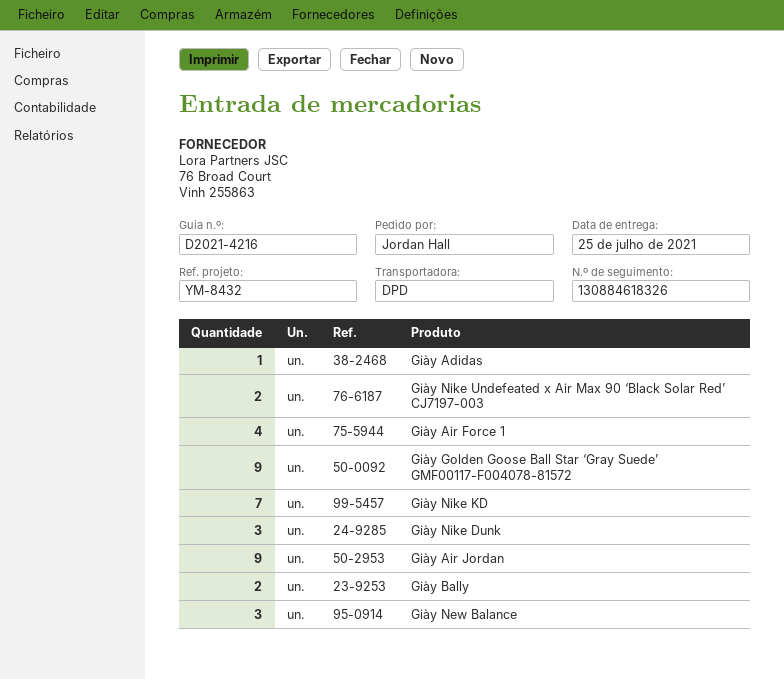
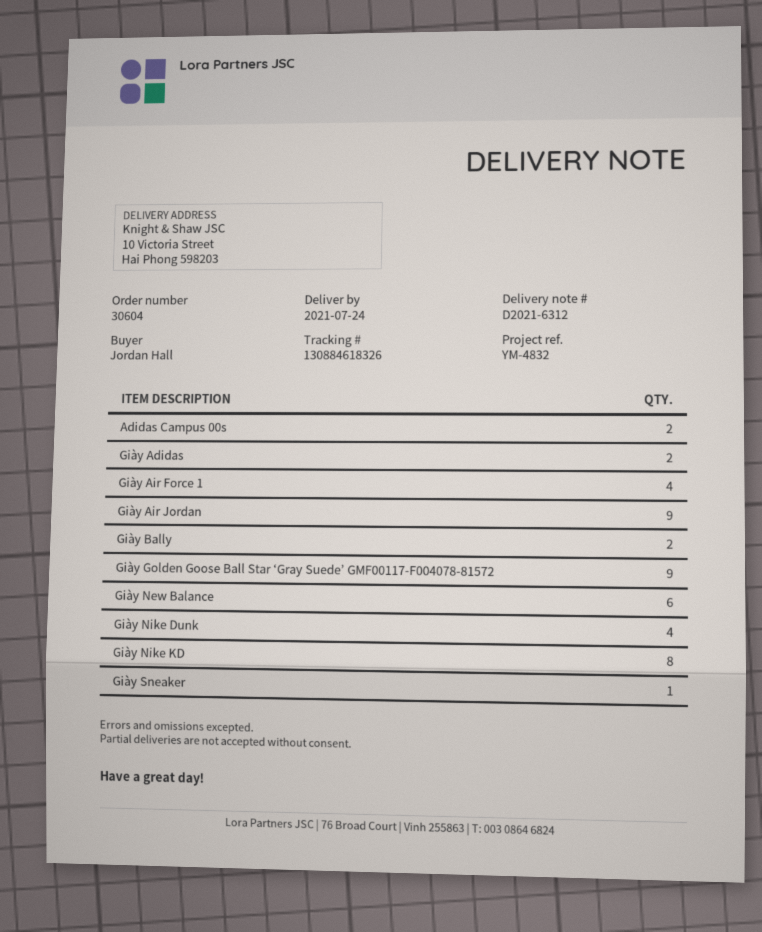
delivery note number: D2021-4216 -> D2021-6312
delivery date: 2021-07-25 -> 2021-07-24
reference: YM-8432 -> YM-4832
Giày Adidas: 1 -> 2
Giày Nike Undefeated x Air Max 90 ‘Black Solar Red’ CJ7197-003: 2 -> none
Giày Nike KD: 7 -> 8
Giày Nike Dunk: 3 -> 4
Giày New Balance: 3 -> 6
Adidas Campus 00s: none -> 2
Giày Sneaker: none -> 1

